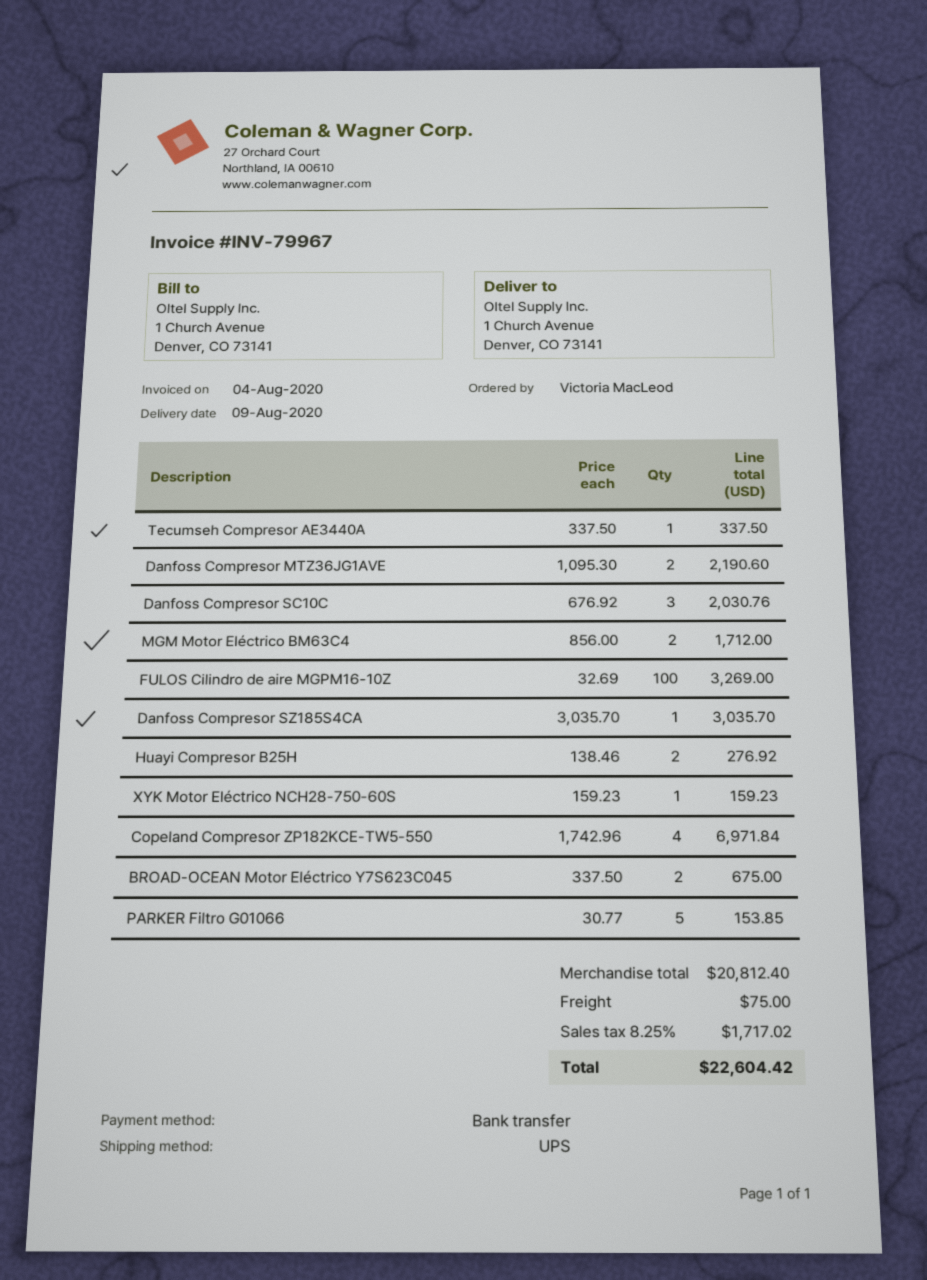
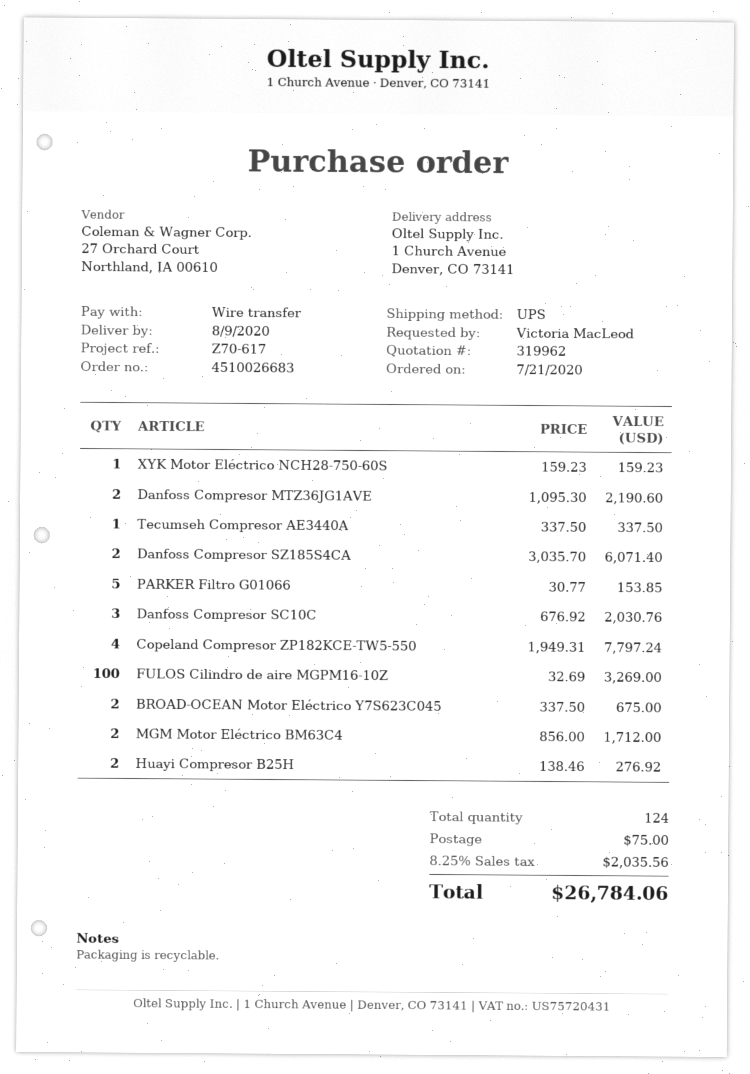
Danfoss Compresor SZ185S4CA: 1 x 3035.70 = 3035.70 -> 2 x 3035.70 = 6071.40
Copeland Compresor ZP182KCE-TW5-550: 4 x 1742.96 = 6971.84 -> 4 x 1949.31 = 7797.24
tax: 8.25% = 1717.02 -> 8.25% = 2035.56
total: 22604.42 -> 26784.06

